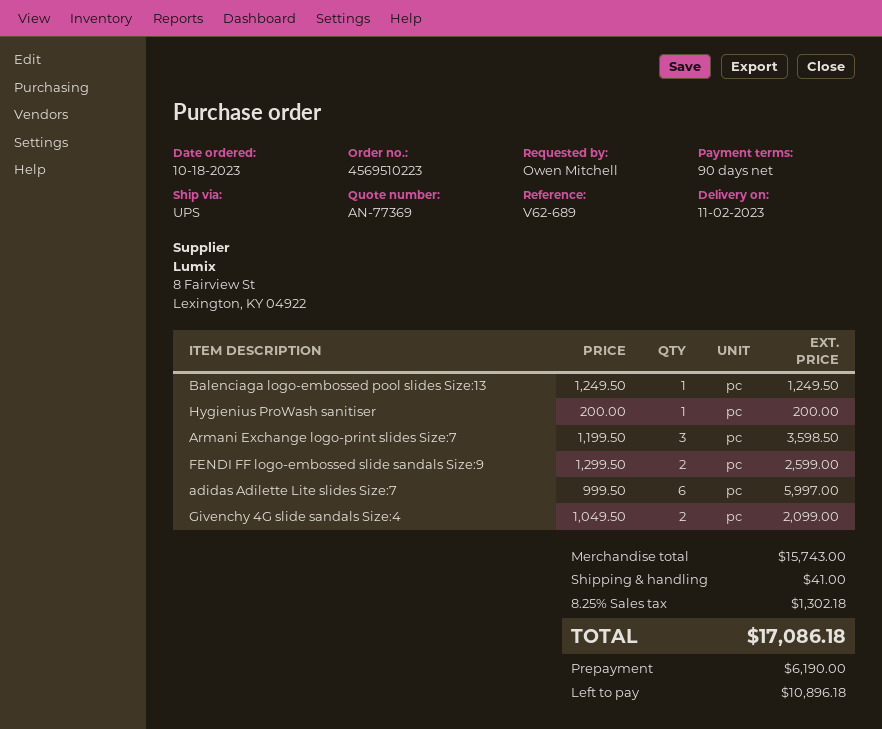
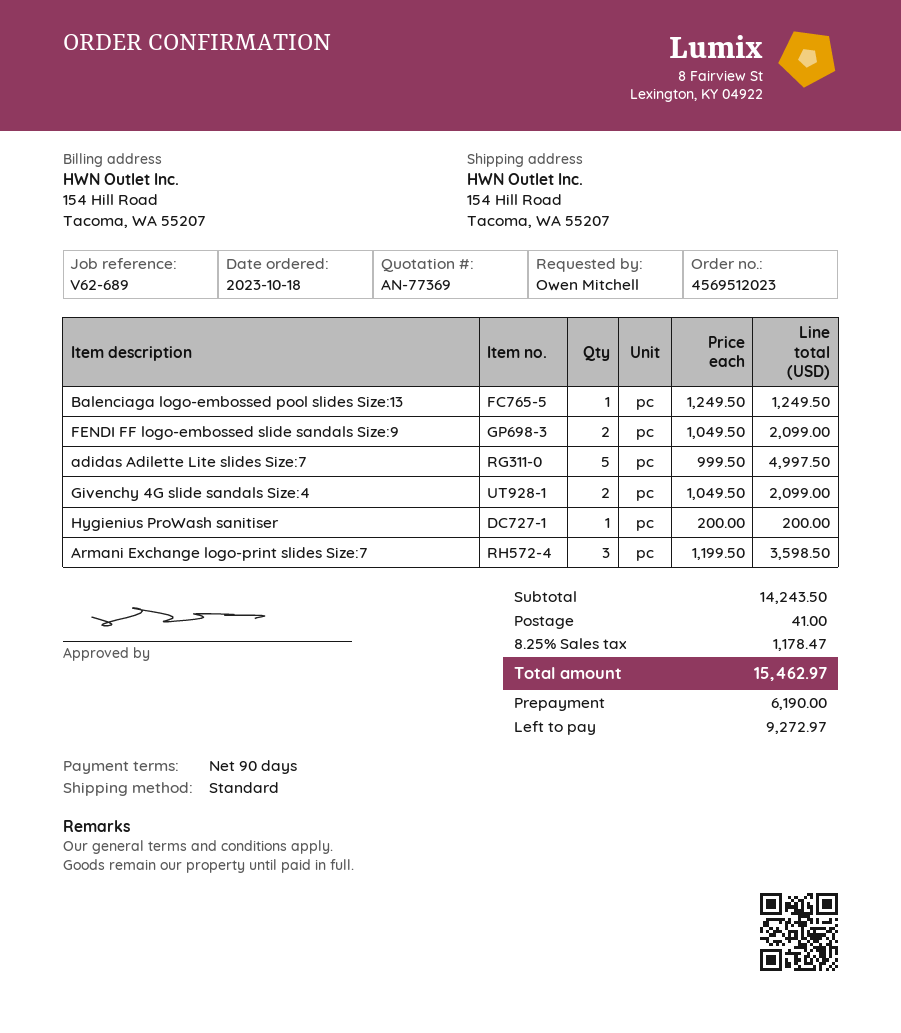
order number: 4569510223 -> 4569512023
shipping method: UPS -> standard
FENDI FF logo-embossed slide sandals Size:9: 2 x 1299.50 = 2599.00 -> 2 x 1049.50 = 2099.00
adidas Adilette Lite slides Size:7: 6 x 999.50 = 5997.00 -> 5 x 999.50 = 4997.50
subtotal: 15743.00 -> 14243.50
tax: 8.25% = 1302.18 -> 8.25% = 1178.47
total: 17086.18 -> 15462.97
balance: 10896.18 -> 9272.97

